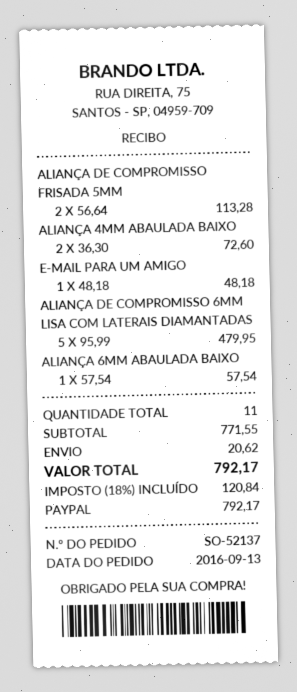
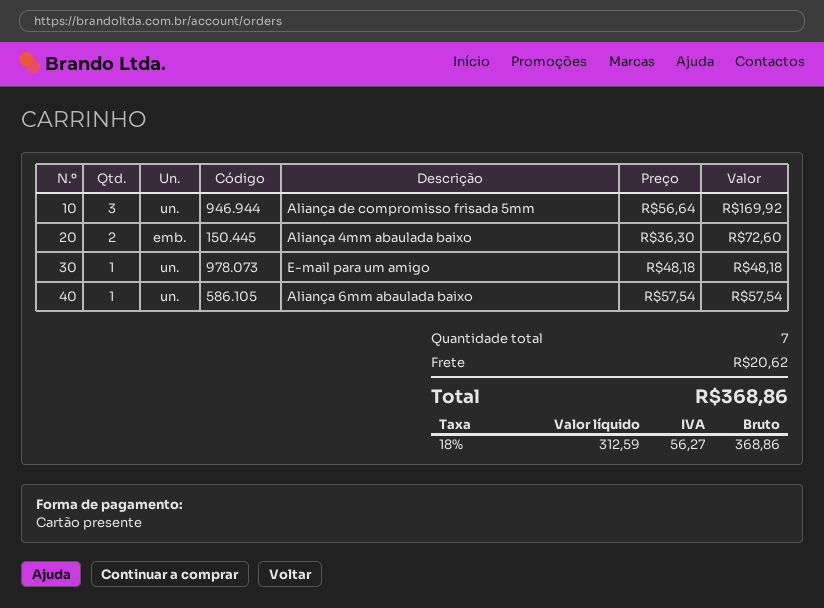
payment method: PayPal -> gift card
ALIANÇA DE COMPROMISSO FRISADA 5MM: 2 x 56.64 = 113.28 -> 3 x 56.64 = 169.92
ALIANÇA DE COMPROMISSO 6MM LISA COM LATERAIS DIAMANTADAS: 5 x 95.99 = 479.95 -> none
total quantity: 11 -> 7
tax: 18% = 120.84 -> 18% = 56.27
total: 792.17 -> 368.86

